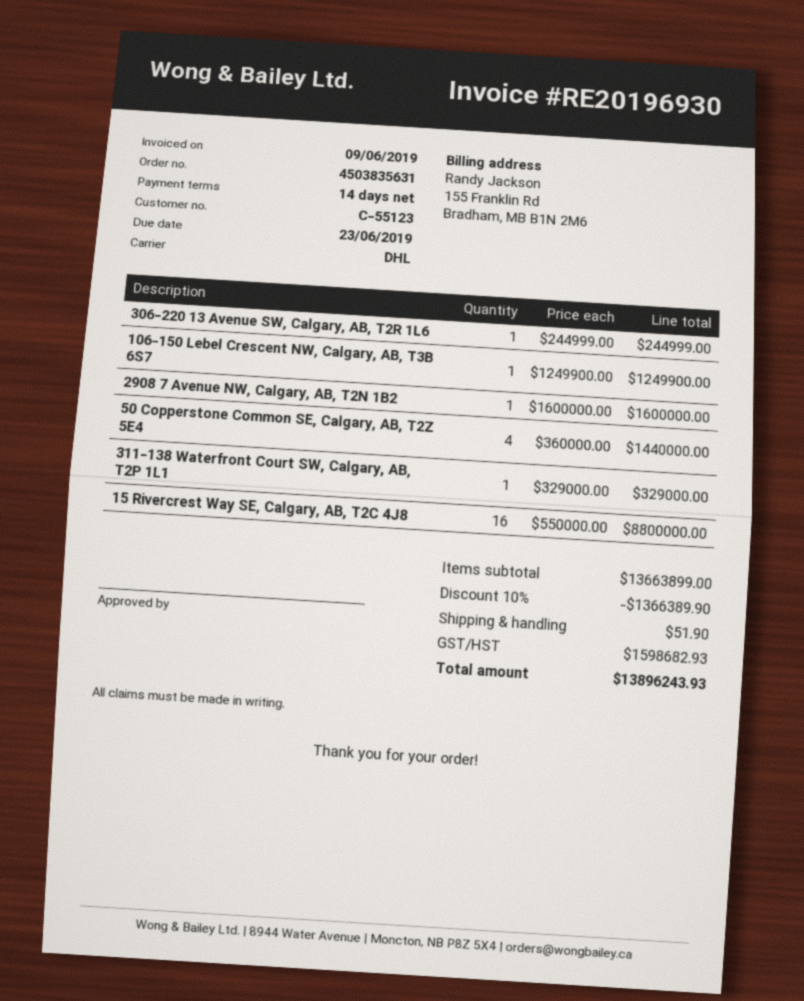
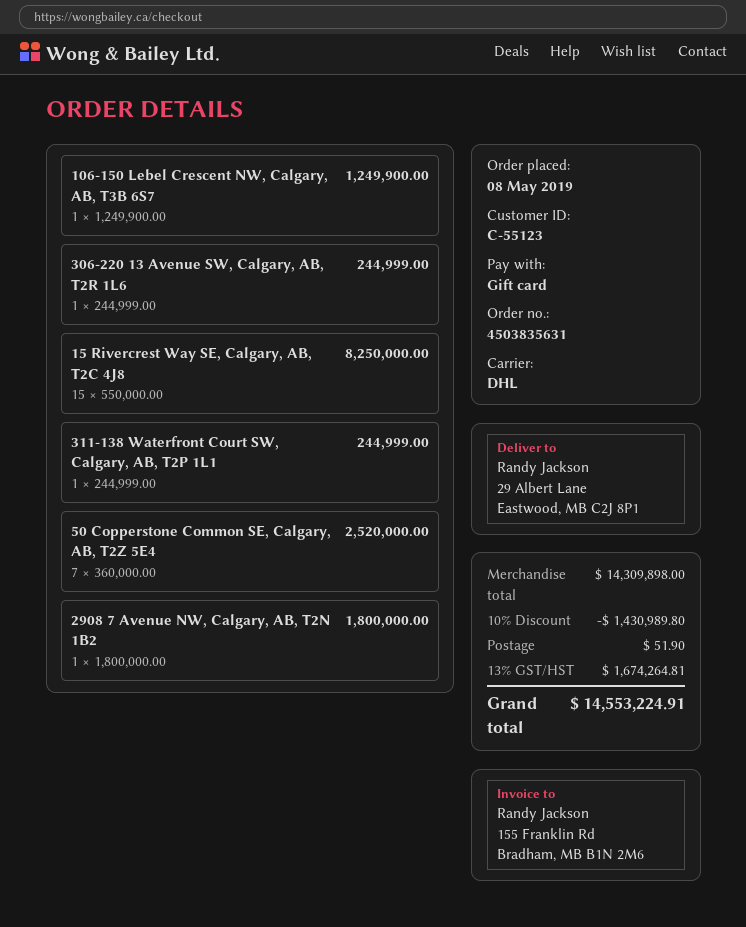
2908 7 Avenue NW, Calgary, AB, T2N 1B2: 1 x 1600000.00 = 1600000.00 -> 1 x 1800000.00 = 1800000.00
50 Copperstone Common SE, Calgary, AB, T2Z 5E4: 4 x 360000.00 = 1440000.00 -> 7 x 360000.00 = 2520000.00
311-138 Waterfront Court SW, Calgary, AB, T2P 1L1: 1 x 329000.00 = 329000.00 -> 1 x 244999.00 = 244999.00
15 Rivercrest Way SE, Calgary, AB, T2C 4J8: 16 x 550000.00 = 8800000.00 -> 15 x 550000.00 = 8250000.00
subtotal: 13663899.00 -> 14309898.00
discount: 10% = 1366389.90 -> 10% = 1430989.80
tax: 1598682.93 -> 1674264.81
total: 13896243.93 -> 14553224.91

